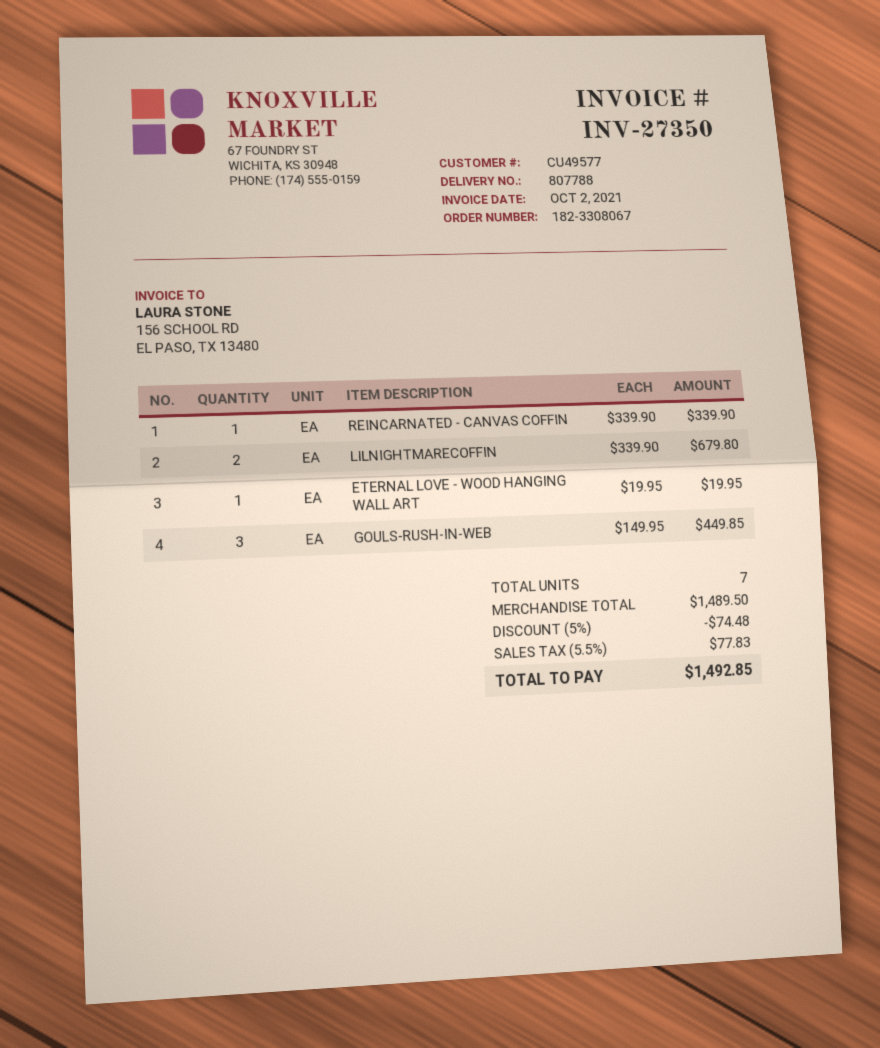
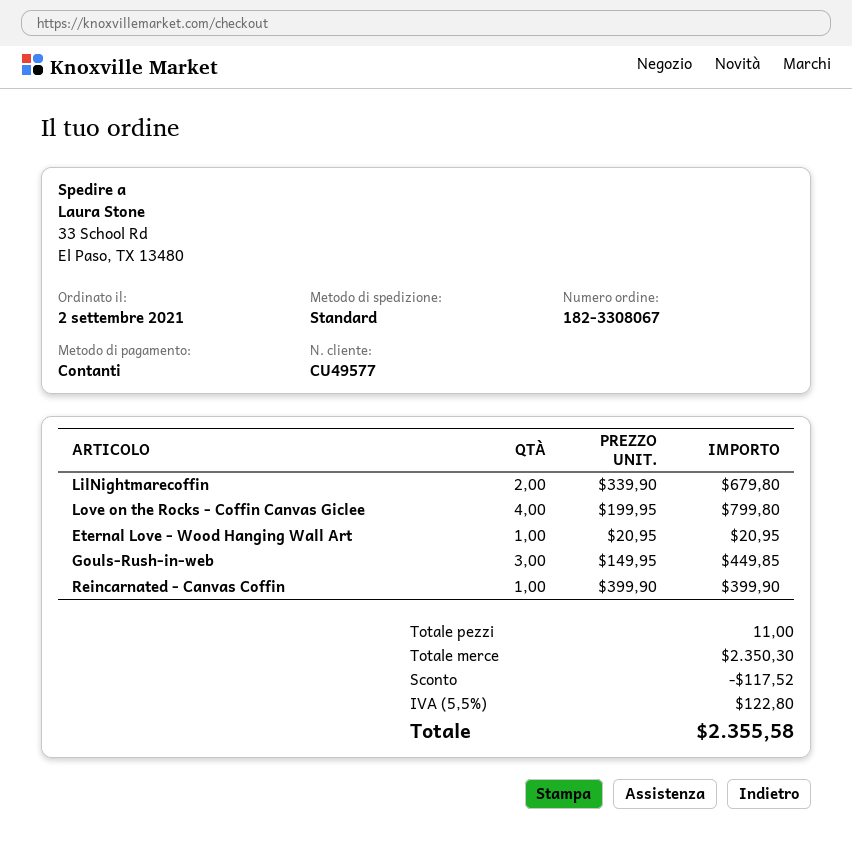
REINCARNATED - CANVAS COFFIN: 1 x 339.90 = 339.90 -> 1 x 399.90 = 399.90
ETERNAL LOVE - WOOD HANGING WALL ART: 1 x 19.95 = 19.95 -> 1 x 20.95 = 20.95
Love on the Rocks - Coffin Canvas Giclee: none -> 4 x 199.95 = 799.80
total quantity: 7 -> 11
subtotal: 1489.50 -> 2350.30
discount: 74.48 -> 117.52
tax: 5.5% = 77.83 -> 5.5% = 122.80
total: 1492.85 -> 2355.58

